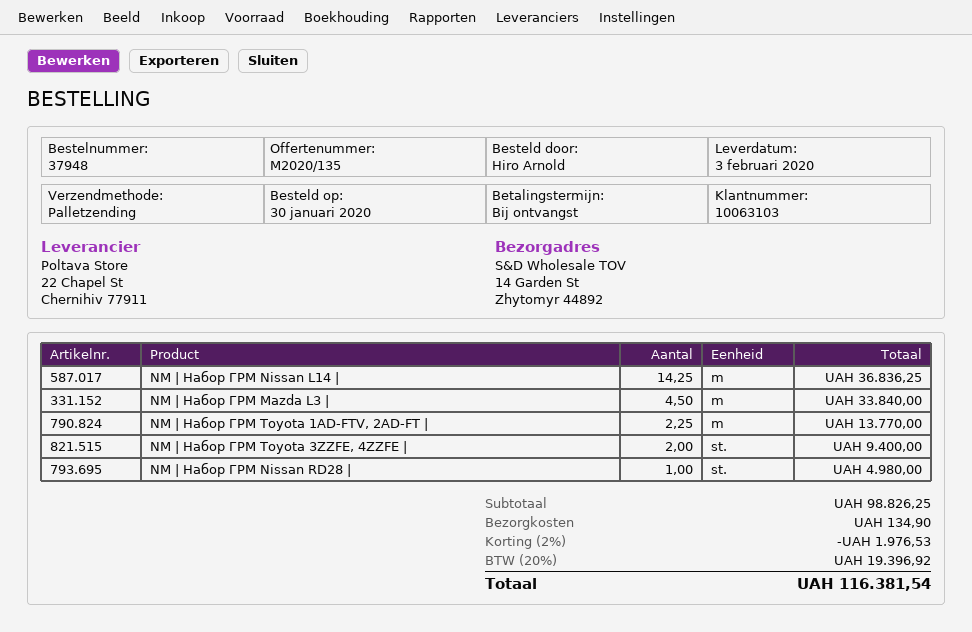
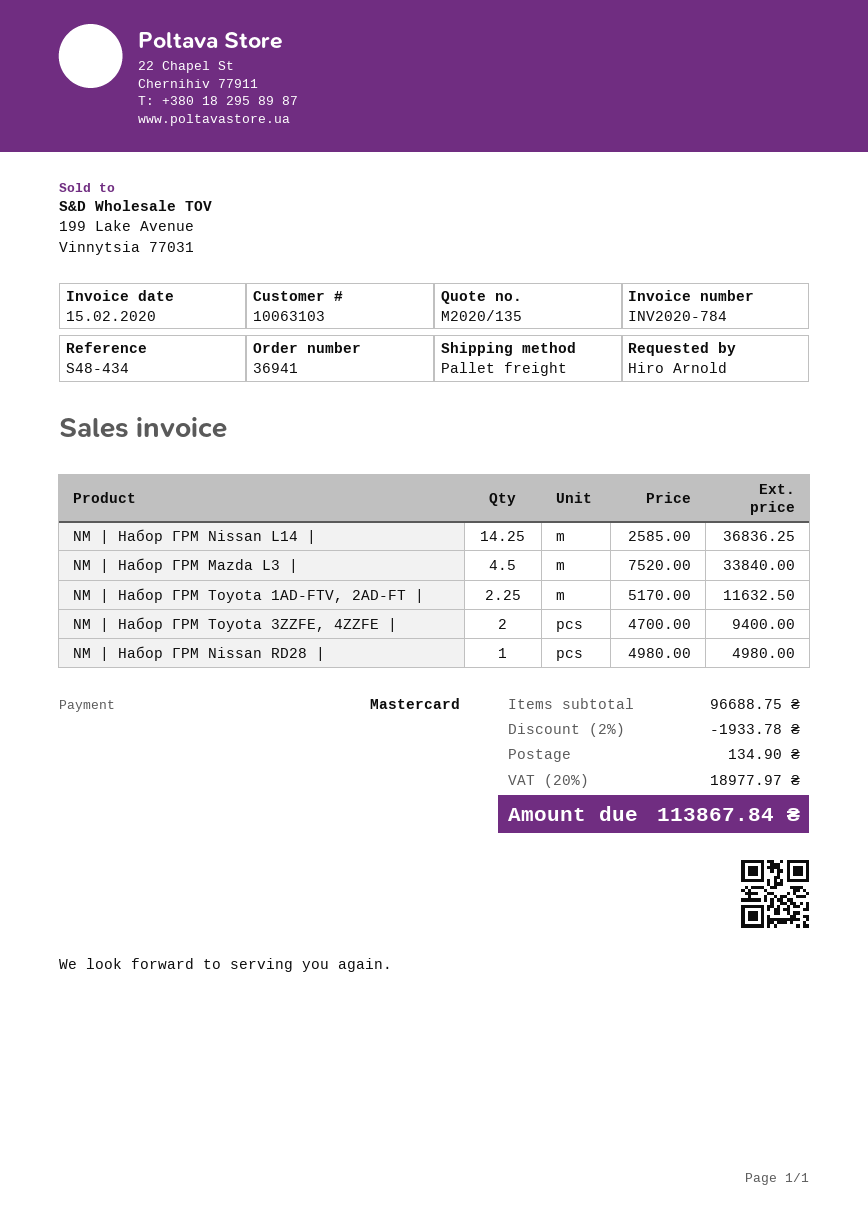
order number: 37948 -> 36941
NM | Набор ГРМ Toyota 1AD-FTV, 2AD-FT |: 2.25 for 13770.00 -> 2.25 for 11632.50
subtotal: 98826.25 -> 96688.75
discount: 2% = 1976.53 -> 2% = 1933.78
tax: 20% = 19396.92 -> 20% = 18977.97
total: 116381.54 -> 113867.84

